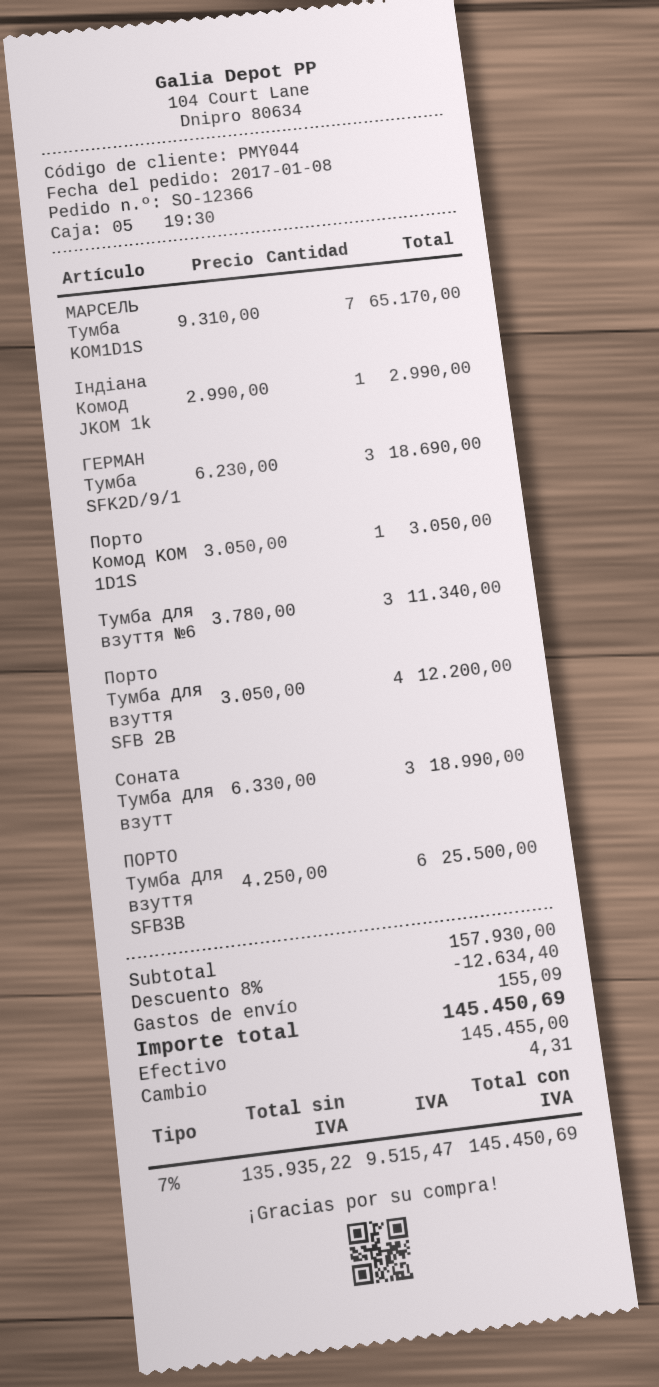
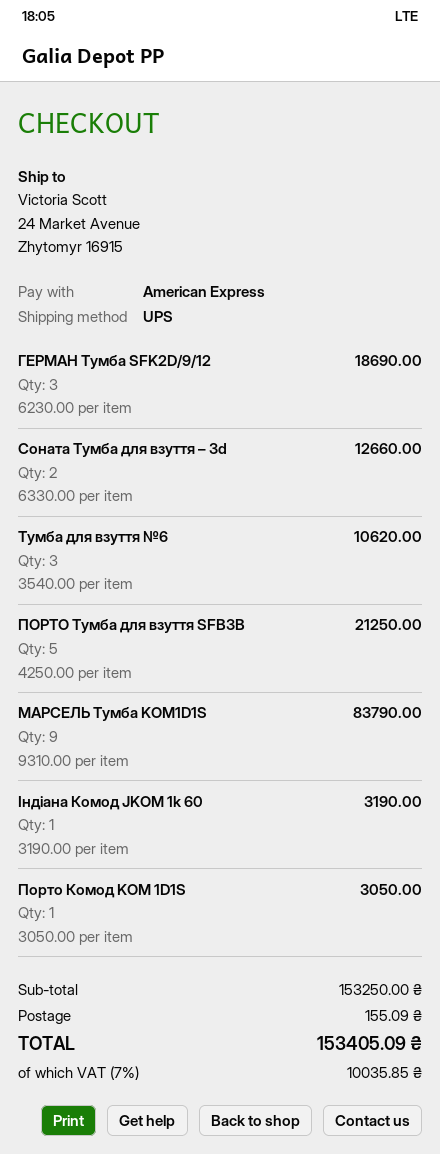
payment method: cash -> American Express
МАРСЕЛЬ Тумба KOM1D1S: 7 x 9310.00 = 65170.00 -> 9 x 9310.00 = 83790.00
Індіана Комод JKOM 1k: 1 x 2990.00 = 2990.00 -> 1 x 3190.00 = 3190.00
Тумба для взуття №6: 3 x 3780.00 = 11340.00 -> 3 x 3540.00 = 10620.00
Порто Тумба для взуття SFB 2B: 4 x 3050.00 = 12200.00 -> none
Соната Тумба для взутт: 3 x 6330.00 = 18990.00 -> 2 x 6330.00 = 12660.00
ПОРТО Тумба для взуття SFB3B: 6 x 4250.00 = 25500.00 -> 5 x 4250.00 = 21250.00
subtotal: 157930.00 -> 153250.00
discount: 8% = 12634.40 -> none
tax: 7% = 9515.47 -> 7% = 10035.85
total: 145450.69 -> 153405.09

